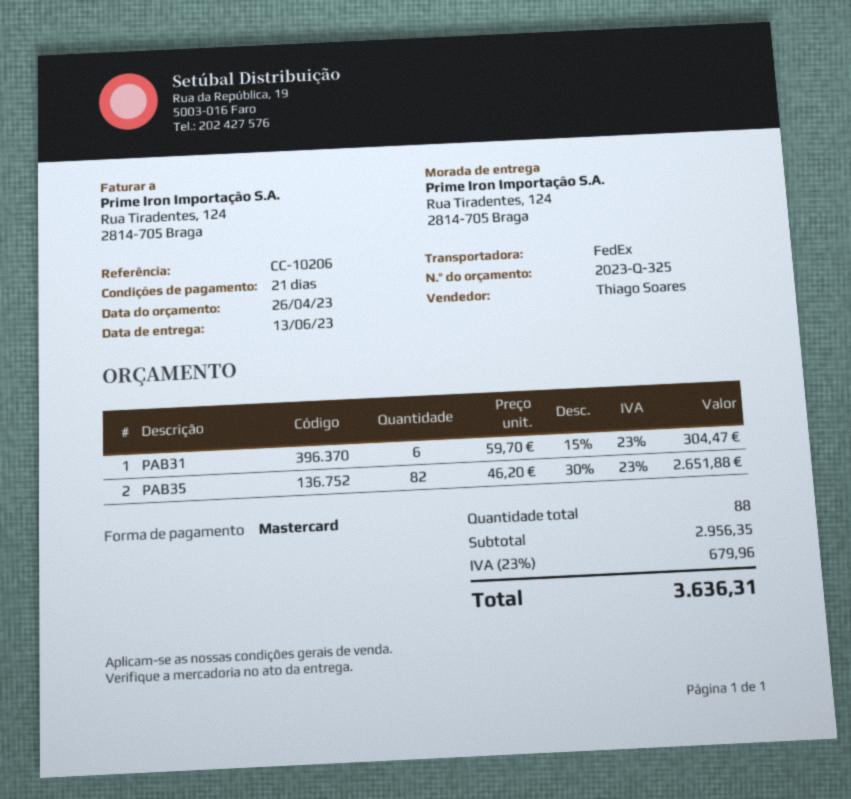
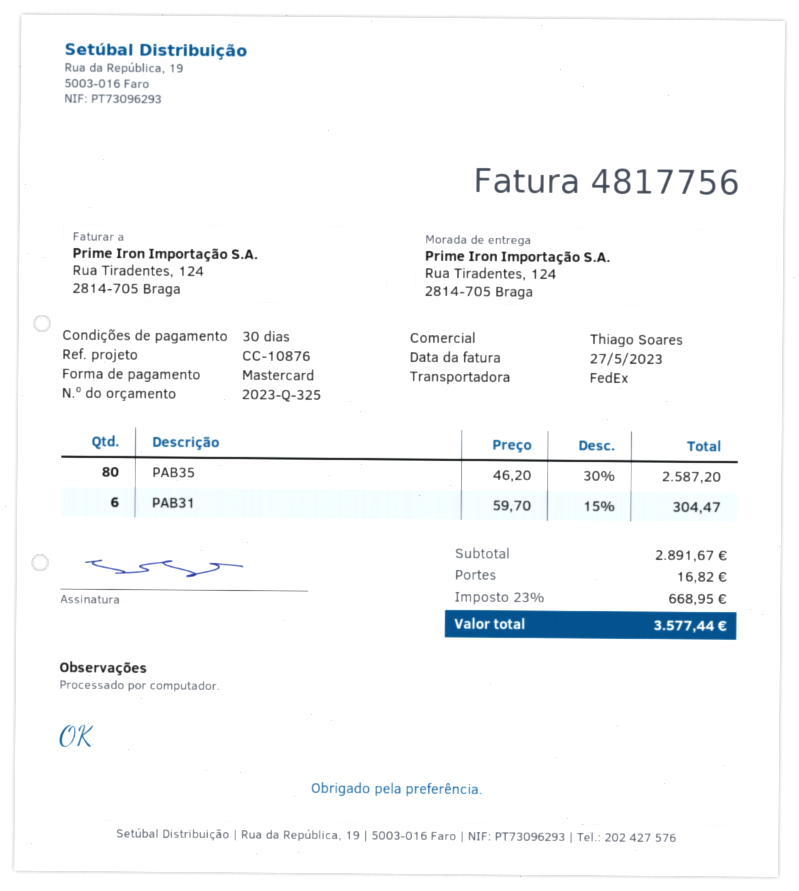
payment terms: 21 days -> 30 days
reference: CC-10206 -> CC-10876
PAB35: 82 x 46.20 - 30% = 2651.88 -> 80 x 46.20 - 30% = 2587.20
subtotal: 2956.35 -> 2891.67
shipping: none -> 16.82
tax: 23% = 679.96 -> 23% = 668.95
total: 3636.31 -> 3577.44

